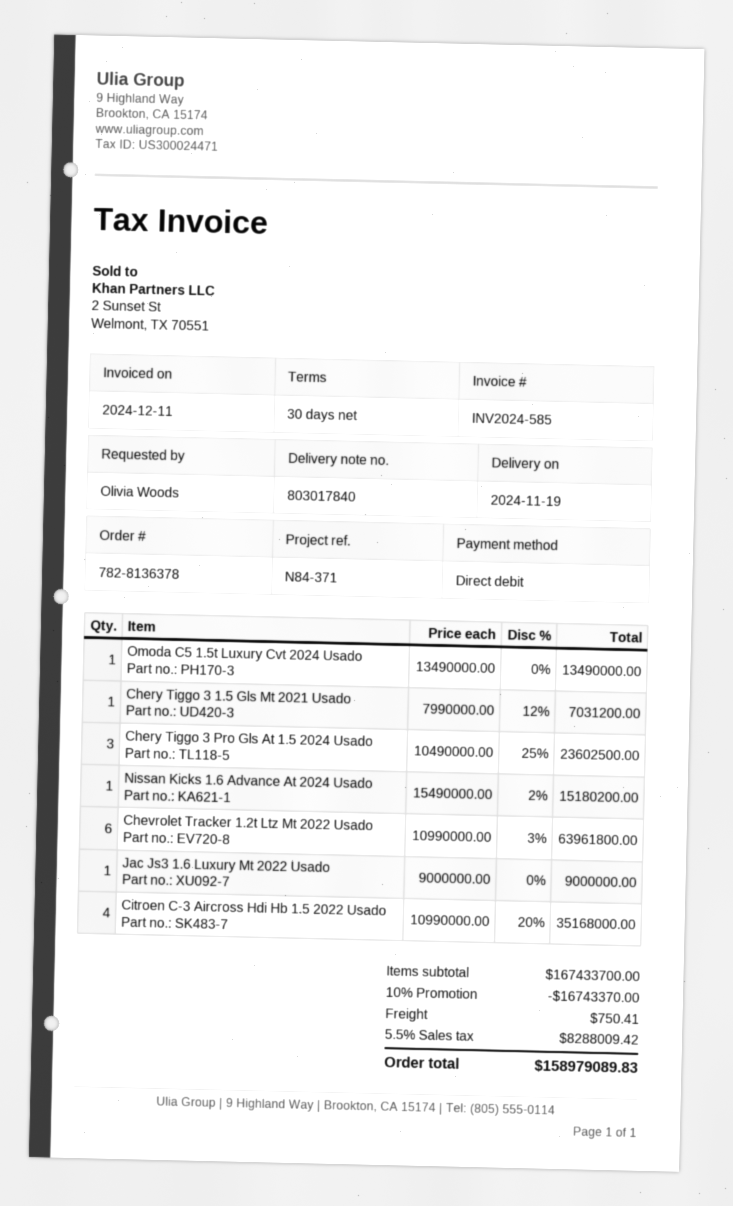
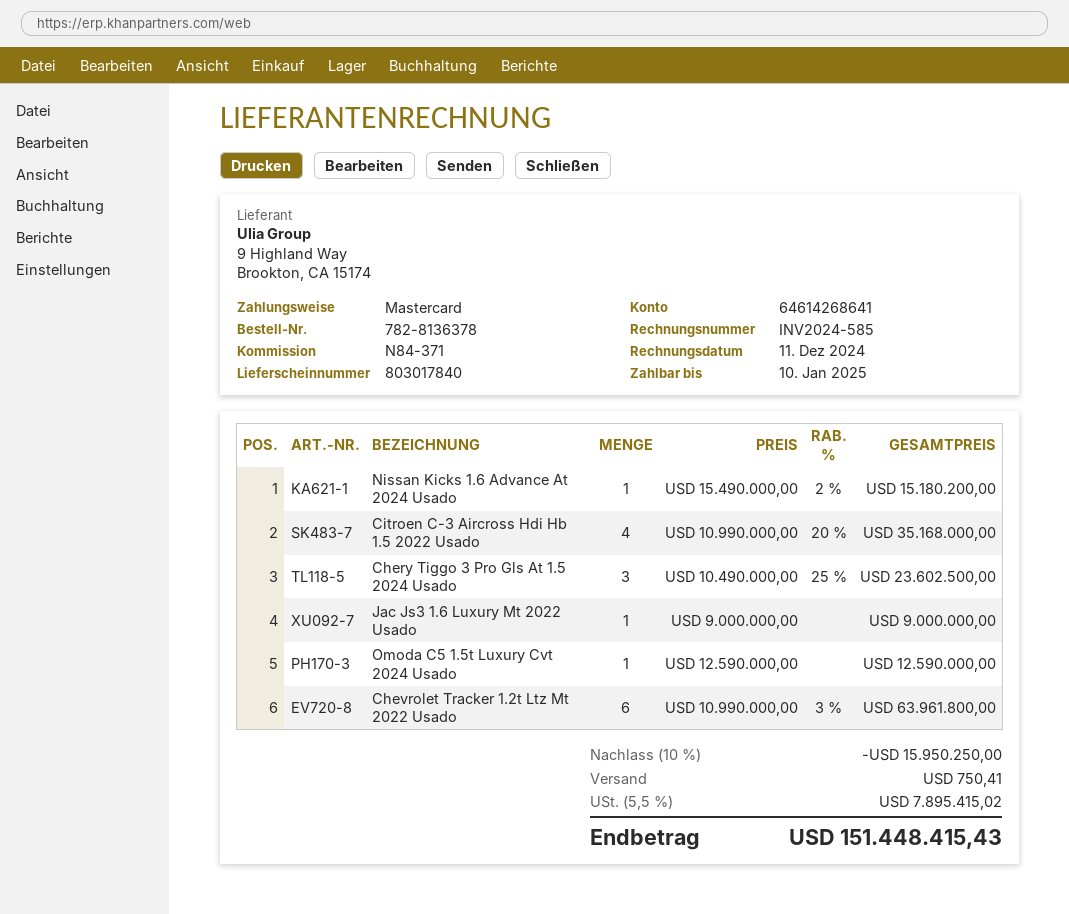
payment method: direct debit -> Mastercard
Omoda C5 1.5t Luxury Cvt 2024 Usado: 1 x 13490000.00 = 13490000.00 -> 1 x 12590000.00 = 12590000.00
Chery Tiggo 3 1.5 Gls Mt 2021 Usado: 1 x 7990000.00 - 12% = 7031200.00 -> none
discount: 10% = 16743370.00 -> 10% = 15950250.00
tax: 5.5% = 8288009.42 -> 5.5% = 7895415.02
total: 158979089.83 -> 151448415.43

